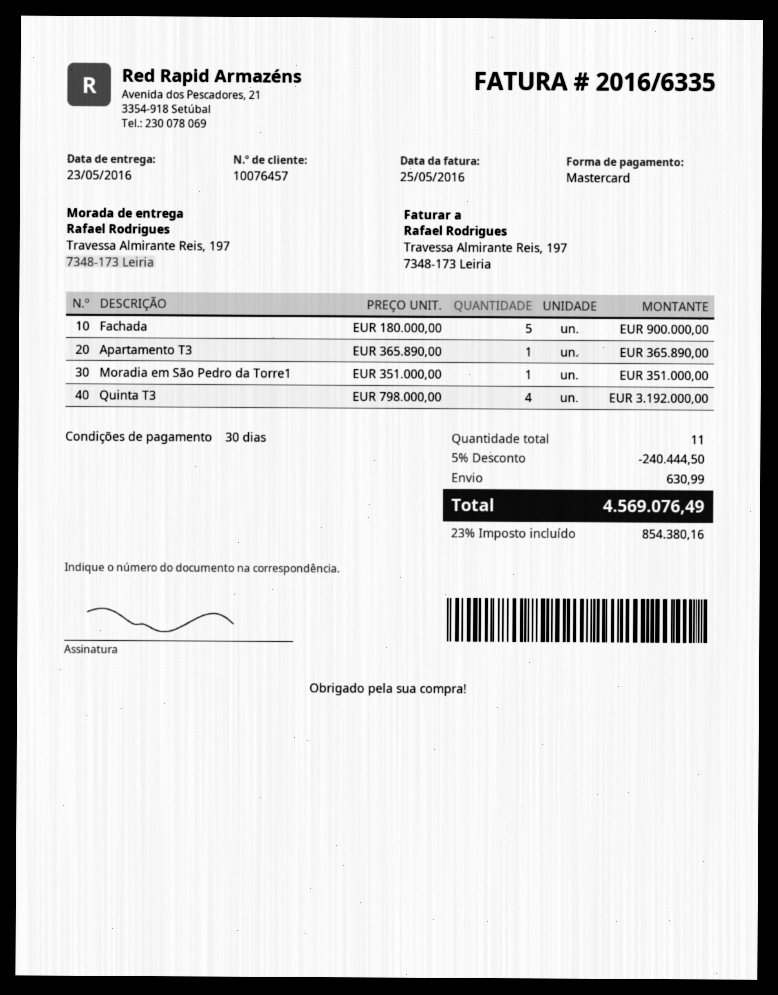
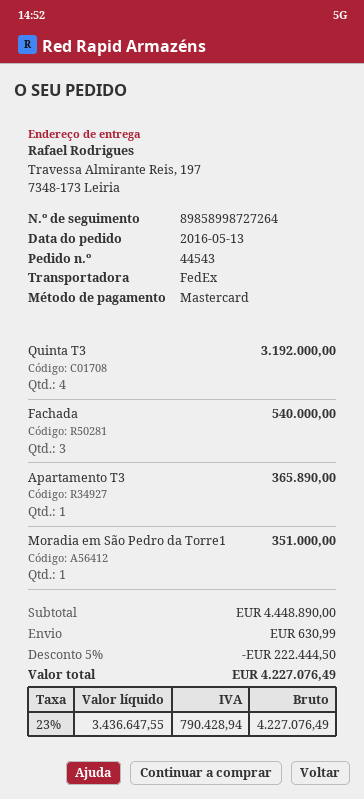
Fachada: 5 for 900000.00 -> 3 for 540000.00
discount: 5% = 240444.50 -> 5% = 222444.50
tax: 23% = 854380.16 -> 23% = 790428.94
total: 4569076.49 -> 4227076.49

